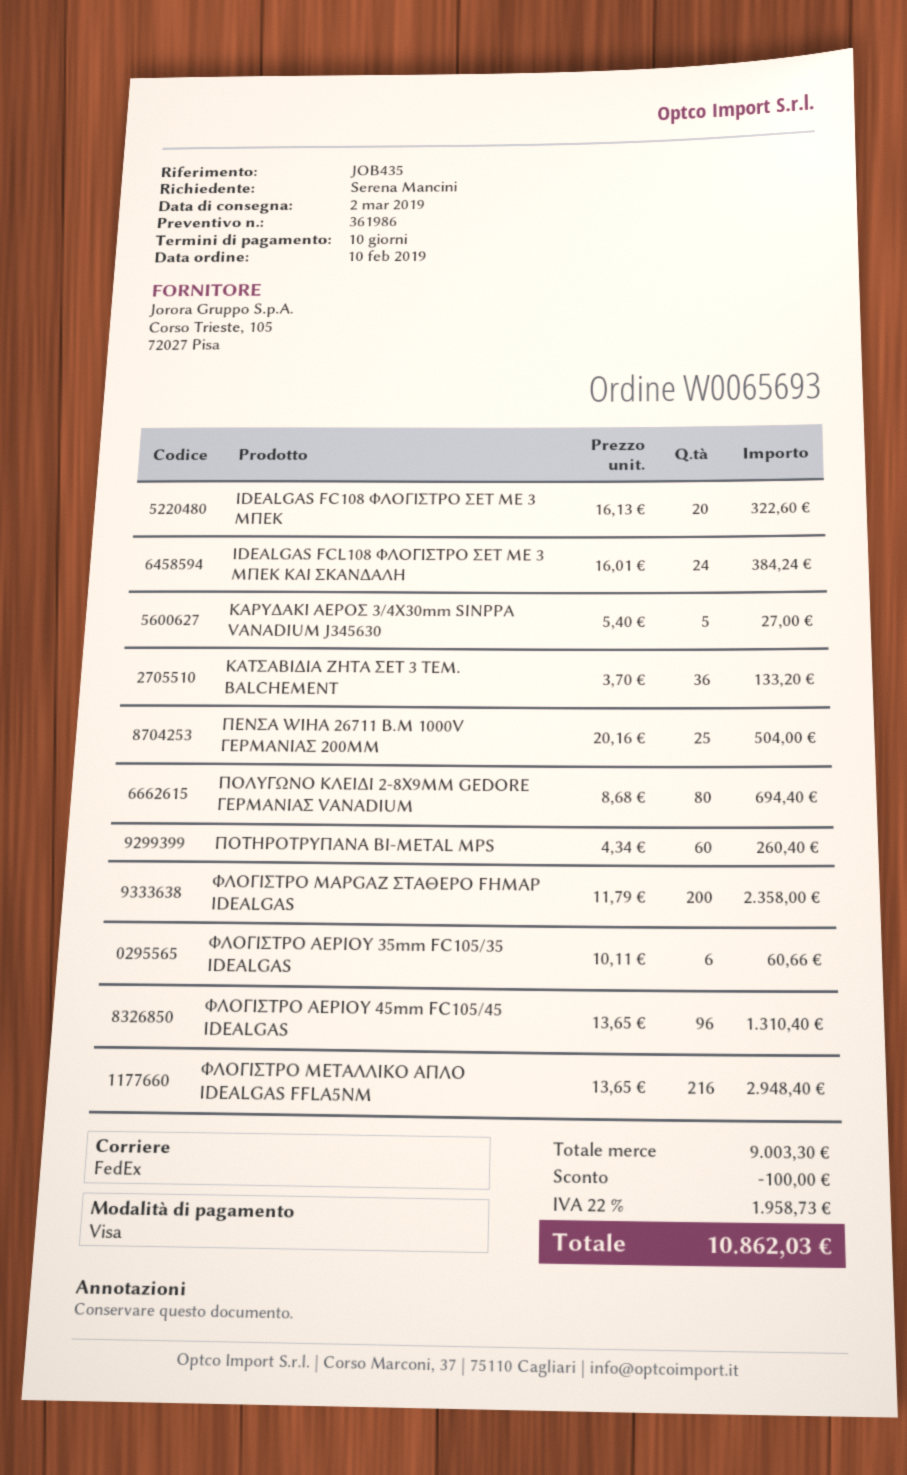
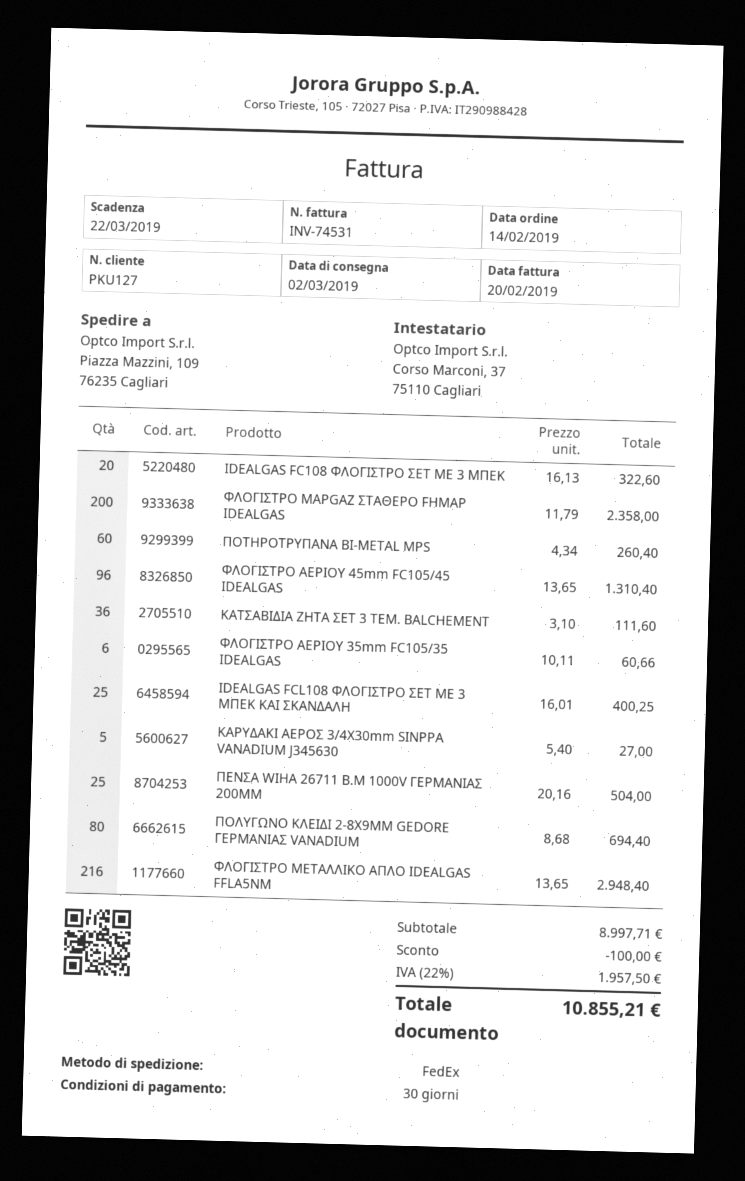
order date: 2019-02-10 -> 2019-02-14
payment terms: 10 days -> 30 days
IDEALGAS FCL108 ΦΛΟΓΙΣΤΡΟ ΣΕΤ ΜΕ 3 ΜΠΕΚ KAI ΣΚΑΝΔΑΛΗ: 24 x 16.01 = 384.24 -> 25 x 16.01 = 400.25
ΚΑΤΣΑΒΙΔΙΑ ΖΗΤΑ ΣΕΤ 3 ΤΕΜ. BALCHEMENT: 36 x 3.70 = 133.20 -> 36 x 3.10 = 111.60
subtotal: 9003.30 -> 8997.71
tax: 22% = 1958.73 -> 22% = 1957.50
total: 10862.03 -> 10855.21

